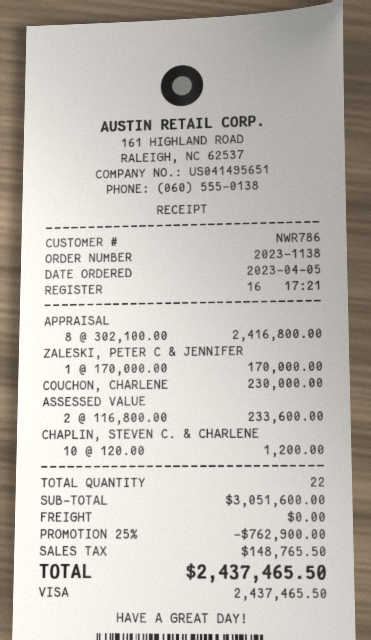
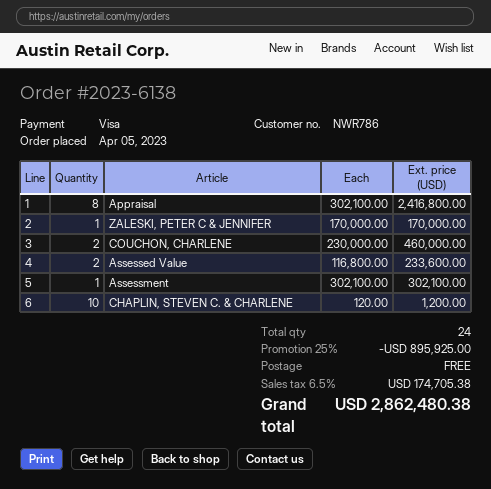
order number: 2023-1138 -> 2023-6138
COUCHON, CHARLENE: 1 x 230000.00 = 230000.00 -> 2 x 230000.00 = 460000.00
Assessment: none -> 1 x 302100.00 = 302100.00
total quantity: 22 -> 24
discount: 25% = 762900.00 -> 25% = 895925.00
tax: 148765.50 -> 174705.38
total: 2437465.50 -> 2862480.38

